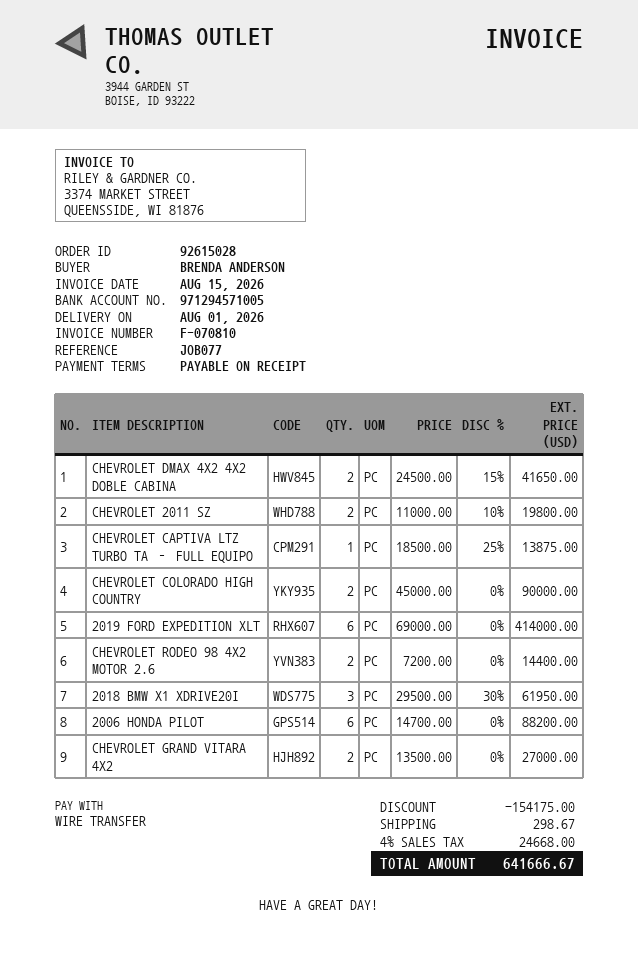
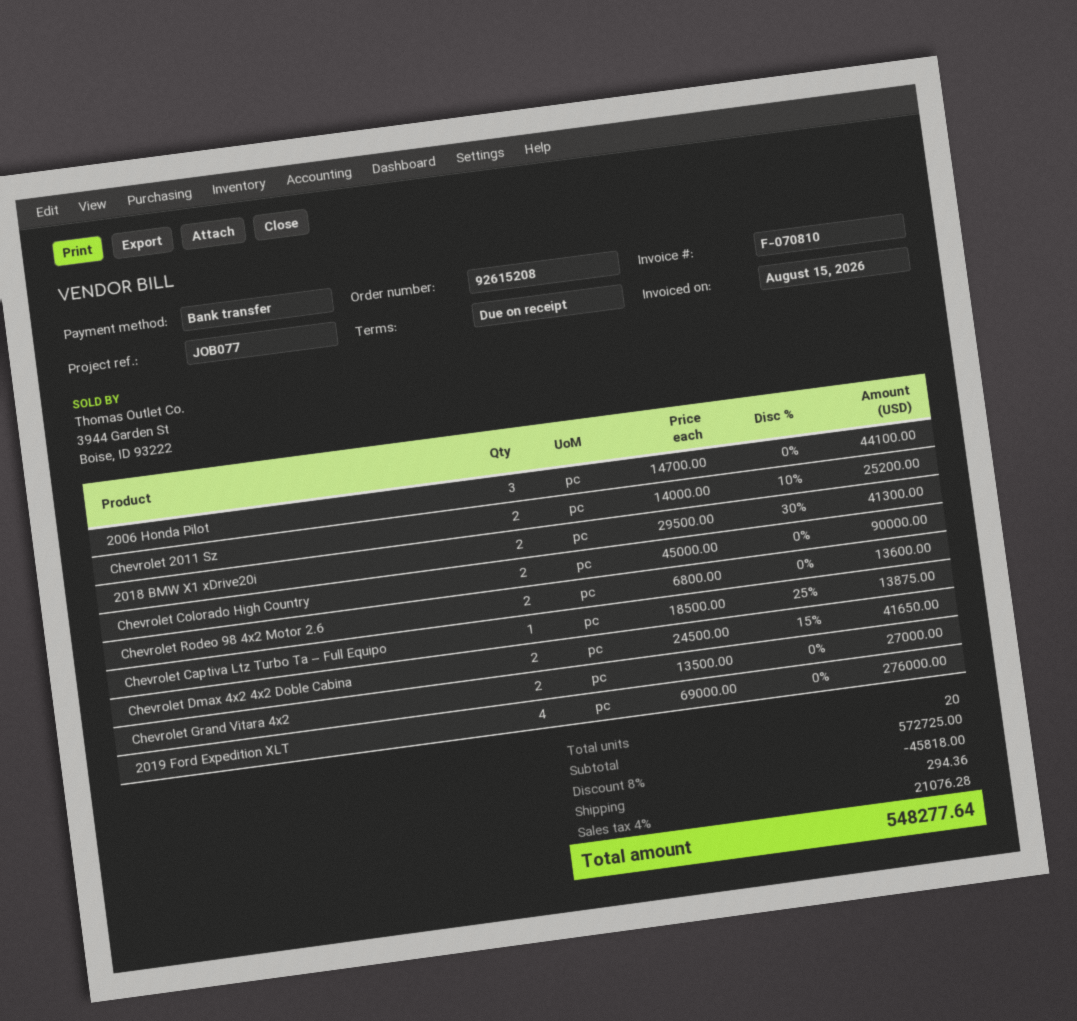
order number: 92615028 -> 92615208
CHEVROLET 2011 SZ: 2 x 11000.00 - 10% = 19800.00 -> 2 x 14000.00 - 10% = 25200.00
2019 FORD EXPEDITION XLT: 6 x 69000.00 = 414000.00 -> 4 x 69000.00 = 276000.00
CHEVROLET RODEO 98 4X2 MOTOR 2.6: 2 x 7200.00 = 14400.00 -> 2 x 6800.00 = 13600.00
2018 BMW X1 XDRIVE20I: 3 x 29500.00 - 30% = 61950.00 -> 2 x 29500.00 - 30% = 41300.00
2006 HONDA PILOT: 6 x 14700.00 = 88200.00 -> 3 x 14700.00 = 44100.00
discount: 154175.00 -> 45818.00
shipping: 298.67 -> 294.36
tax: 4% = 24668.00 -> 4% = 21076.28
total: 641666.67 -> 548277.64

